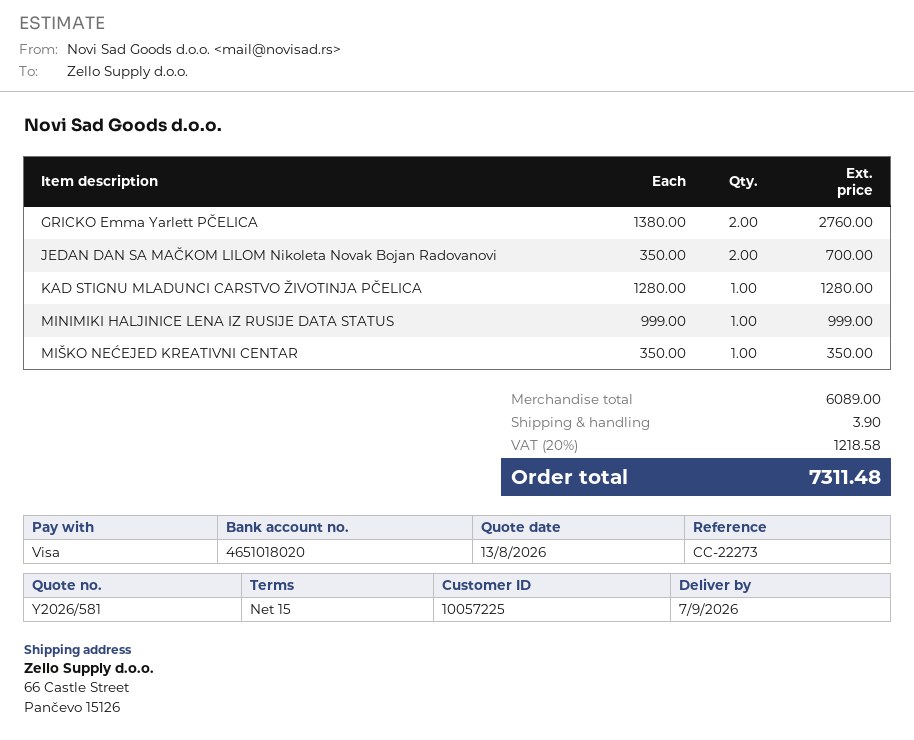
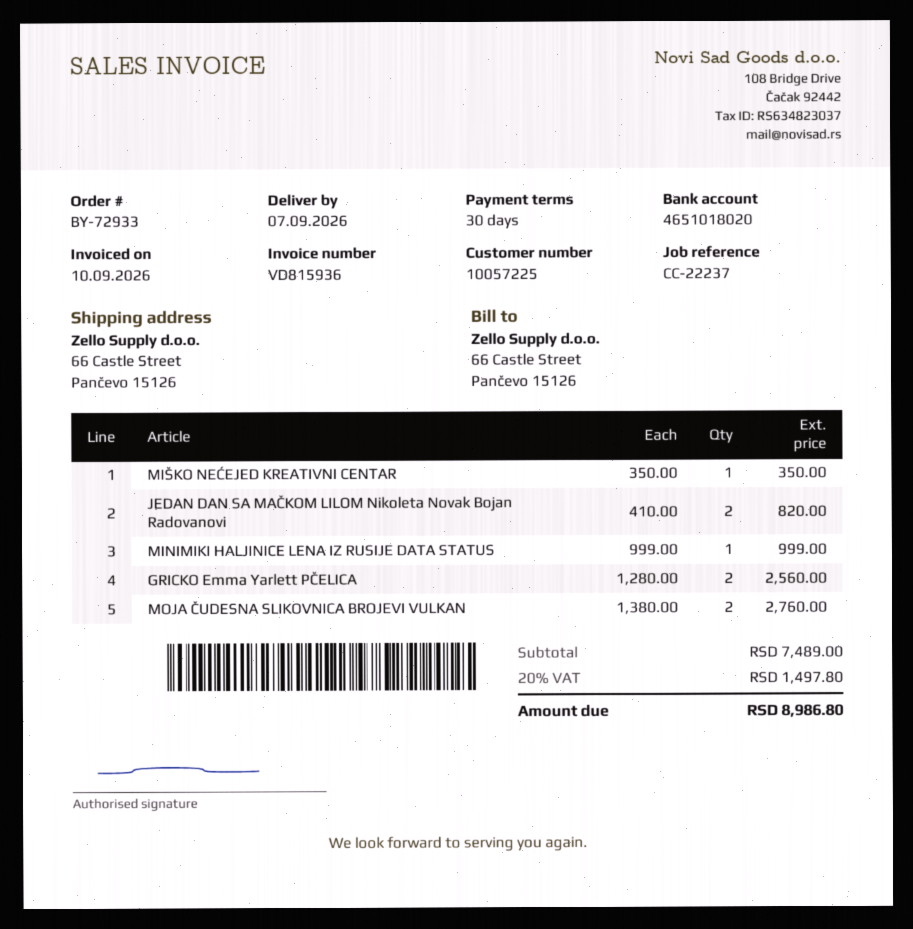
payment terms: 15 days -> 30 days
reference: CC-22273 -> CC-22237
GRICKO Emma Yarlett PČELICA: 2 x 1380.00 = 2760.00 -> 2 x 1280.00 = 2560.00
JEDAN DAN SA MAČKOM LILOM Nikoleta Novak Bojan Radovanovi: 2 x 350.00 = 700.00 -> 2 x 410.00 = 820.00
KAD STIGNU MLADUNCI CARSTVO ŽIVOTINJA PČELICA: 1 x 1280.00 = 1280.00 -> none
MOJA ČUDESNA SLIKOVNICA BROJEVI VULKAN: none -> 2 x 1380.00 = 2760.00
subtotal: 6089.00 -> 7489.00
shipping: 3.90 -> none
tax: 20% = 1218.58 -> 20% = 1497.80
total: 7311.48 -> 8986.80

